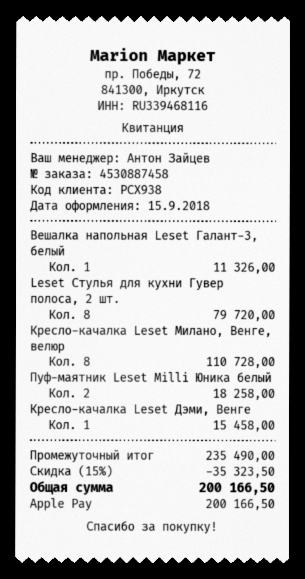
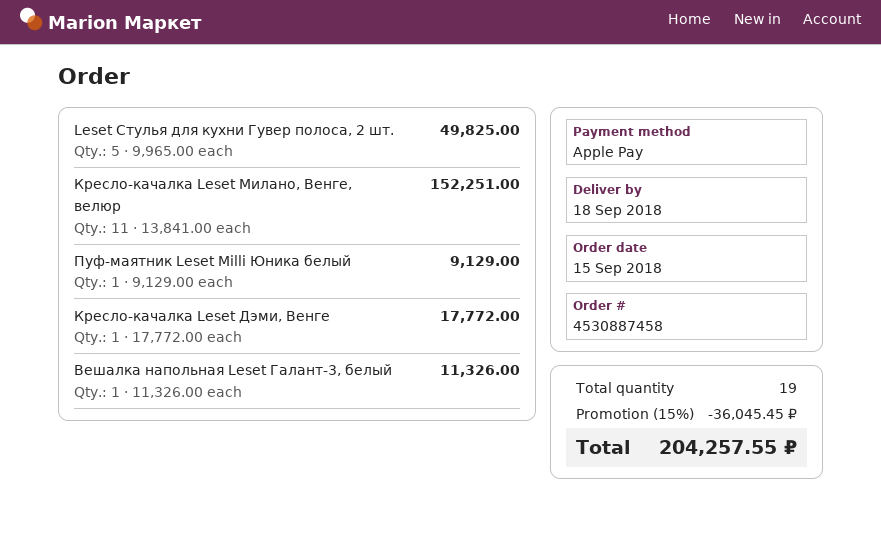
Leset Стулья для кухни Гувер полоса, 2 шт.: 8 for 79720.00 -> 5 for 49825.00
Кресло-качалка Leset Милано, Венге, велюр: 8 for 110728.00 -> 11 for 152251.00
Пуф-маятник Leset Milli Юника белый: 2 for 18258.00 -> 1 for 9129.00
Кресло-качалка Leset Дэми, Венге: 1 for 15458.00 -> 1 for 17772.00
discount: 15% = 35323.50 -> 15% = 36045.45
total: 200166.50 -> 204257.55

